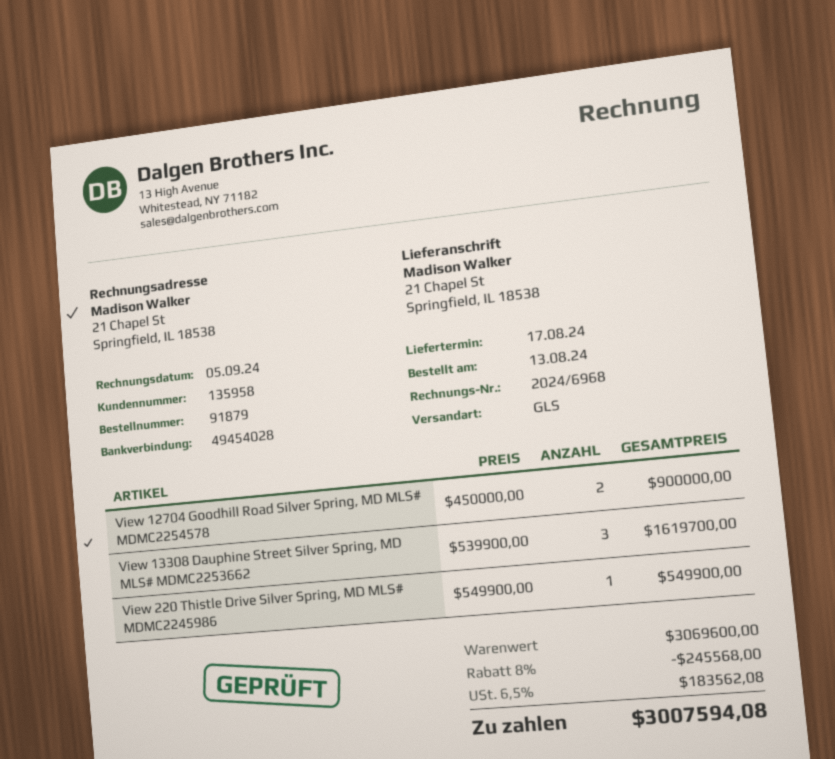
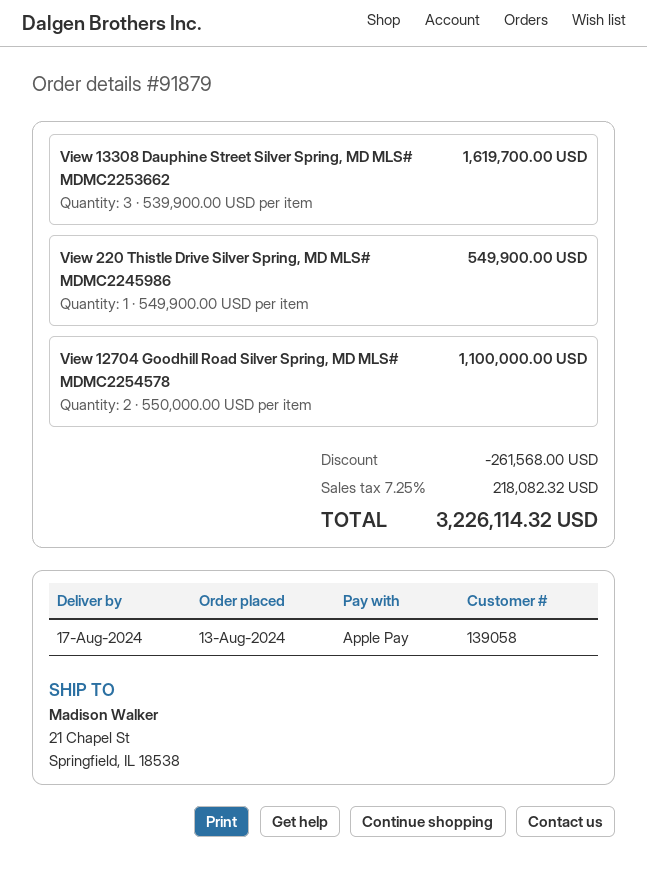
customer number: 135958 -> 139058
View 12704 Goodhill Road Silver Spring, MD MLS# MDMC2254578: 2 x 450000.00 = 900000.00 -> 2 x 550000.00 = 1100000.00
discount: 245568.00 -> 261568.00
tax: 6.5% = 183562.08 -> 7.25% = 218082.32
total: 3007594.08 -> 3226114.32

